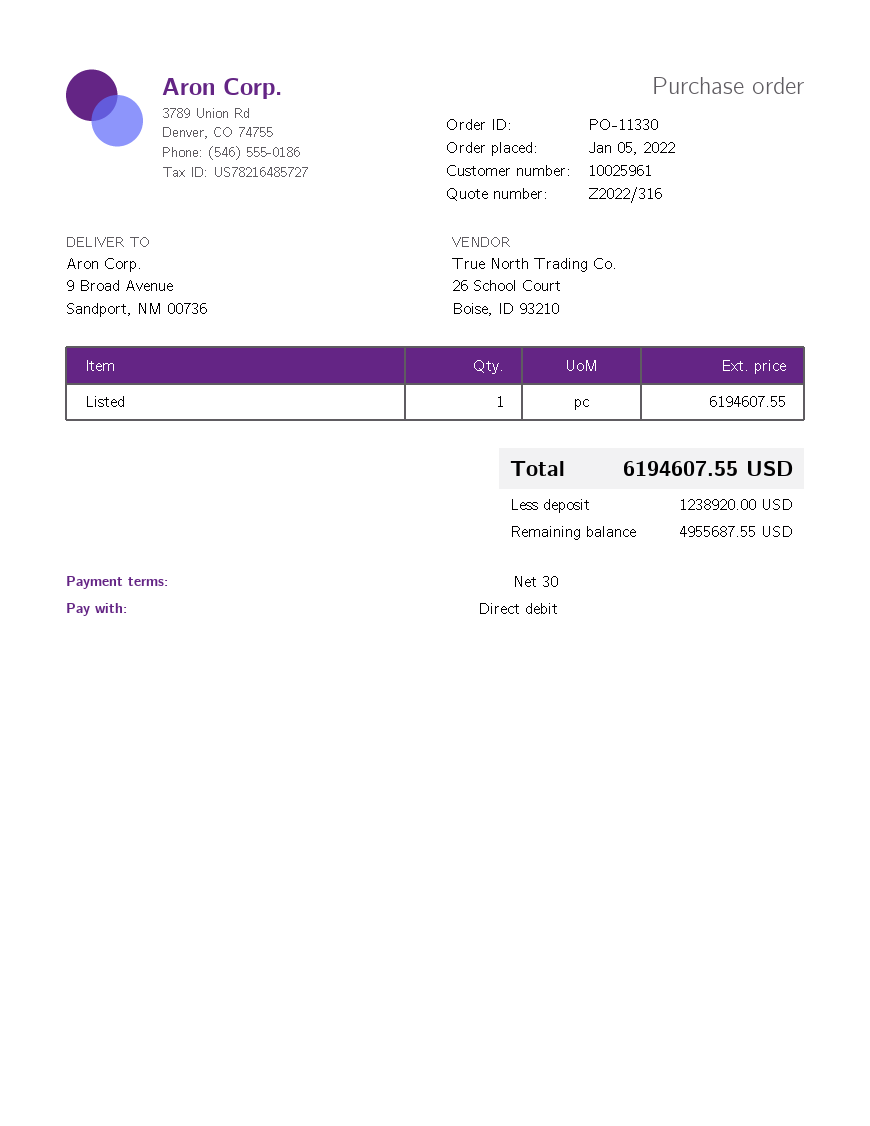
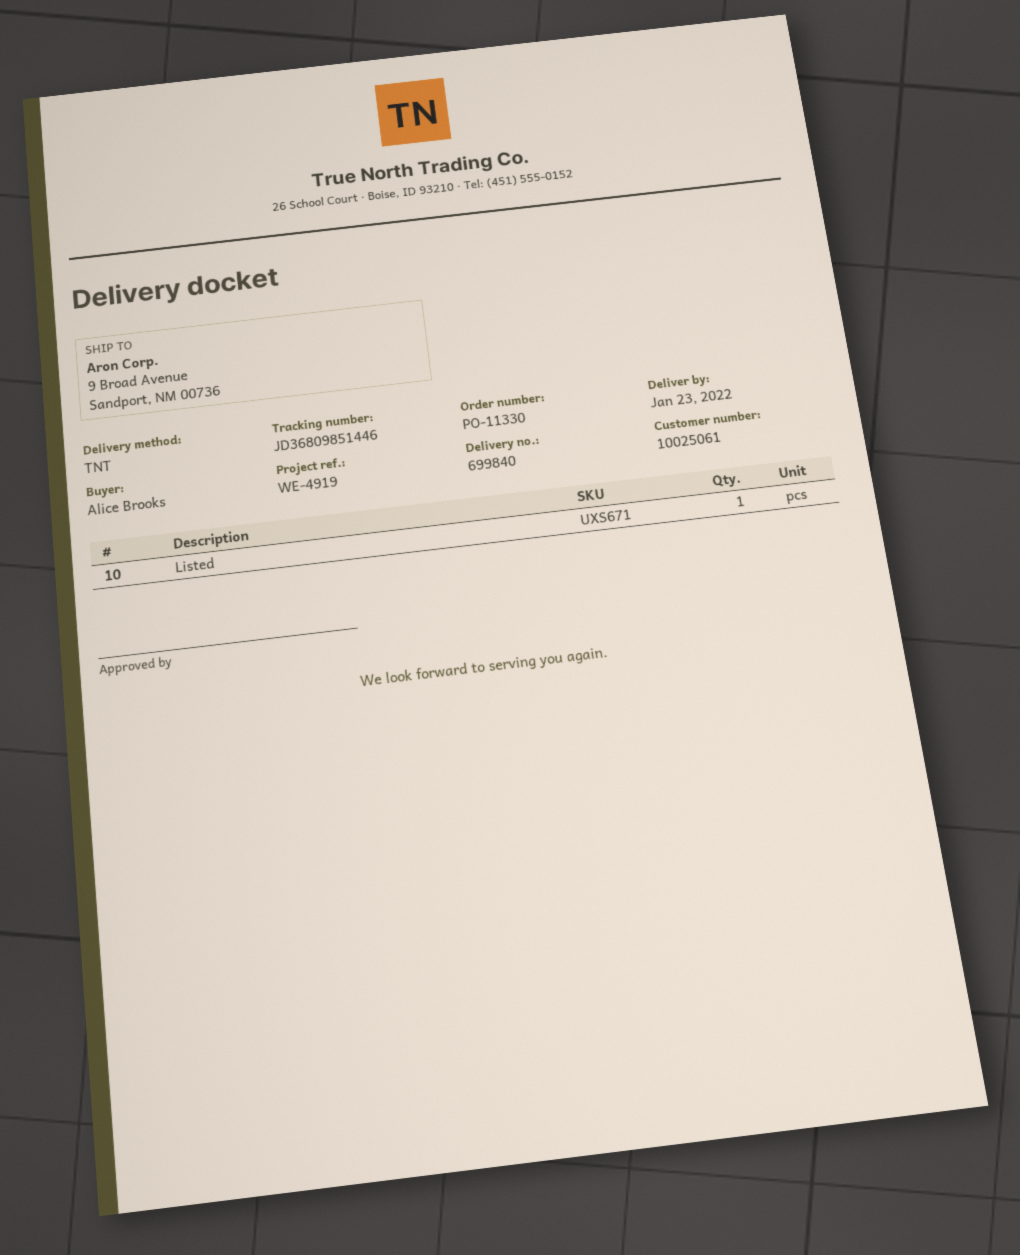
customer number: 10025961 -> 10025061

